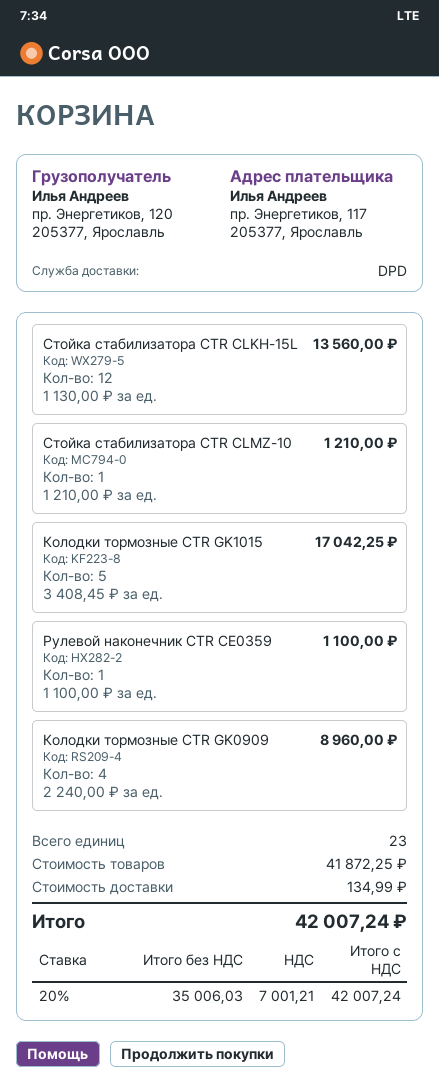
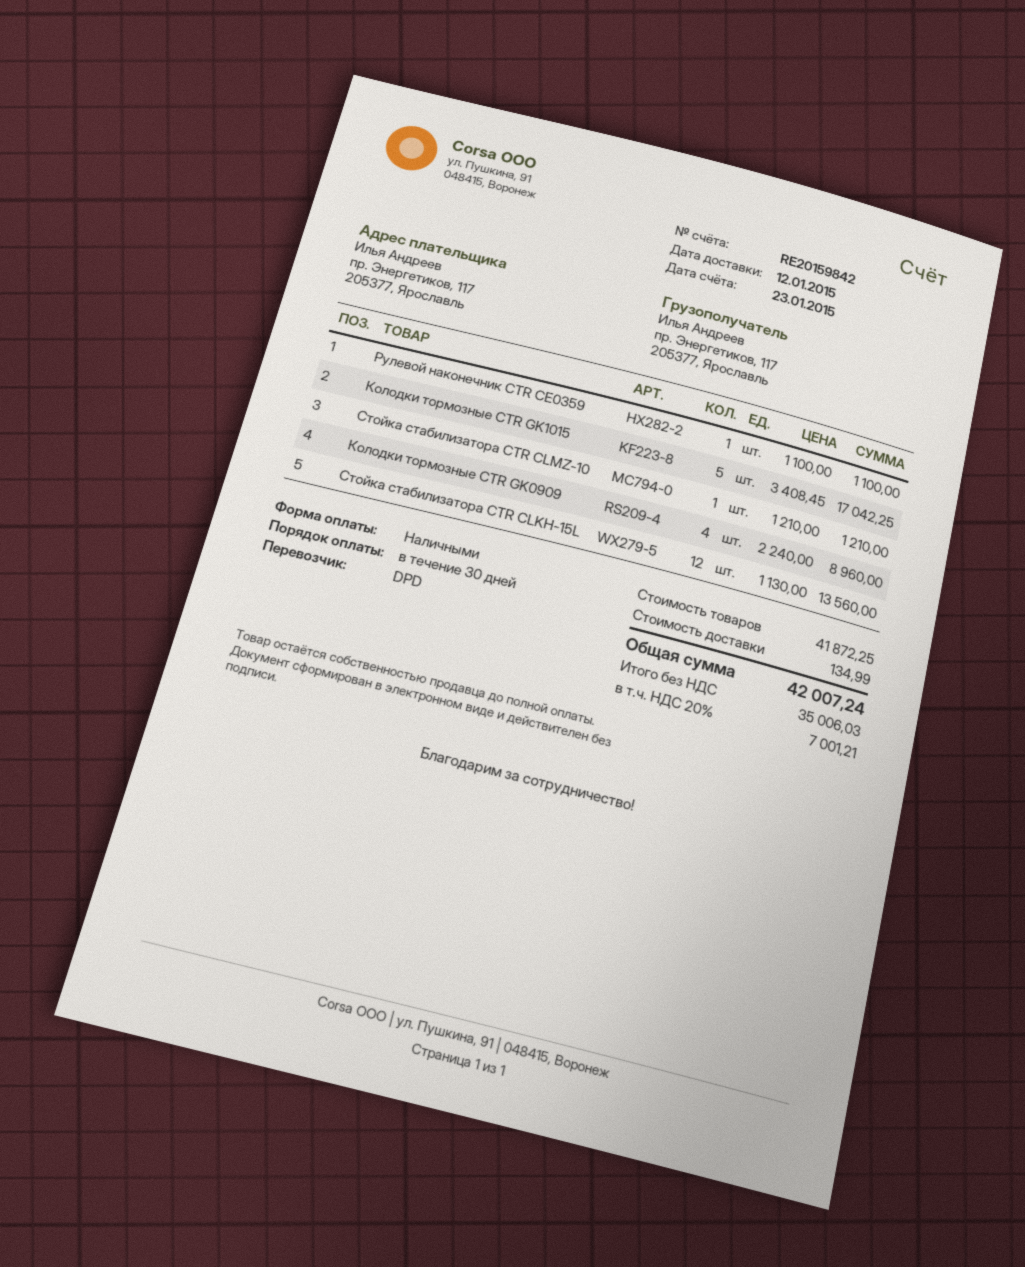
ship to: пр. Энергетиков, 120, 205377, Ярославль -> пр. Энергетиков, 117, 205377, Ярославль

